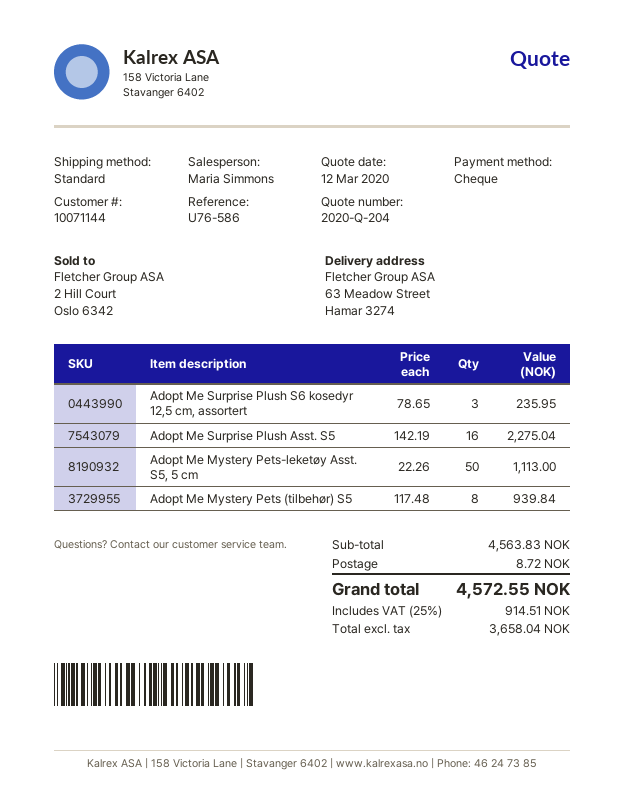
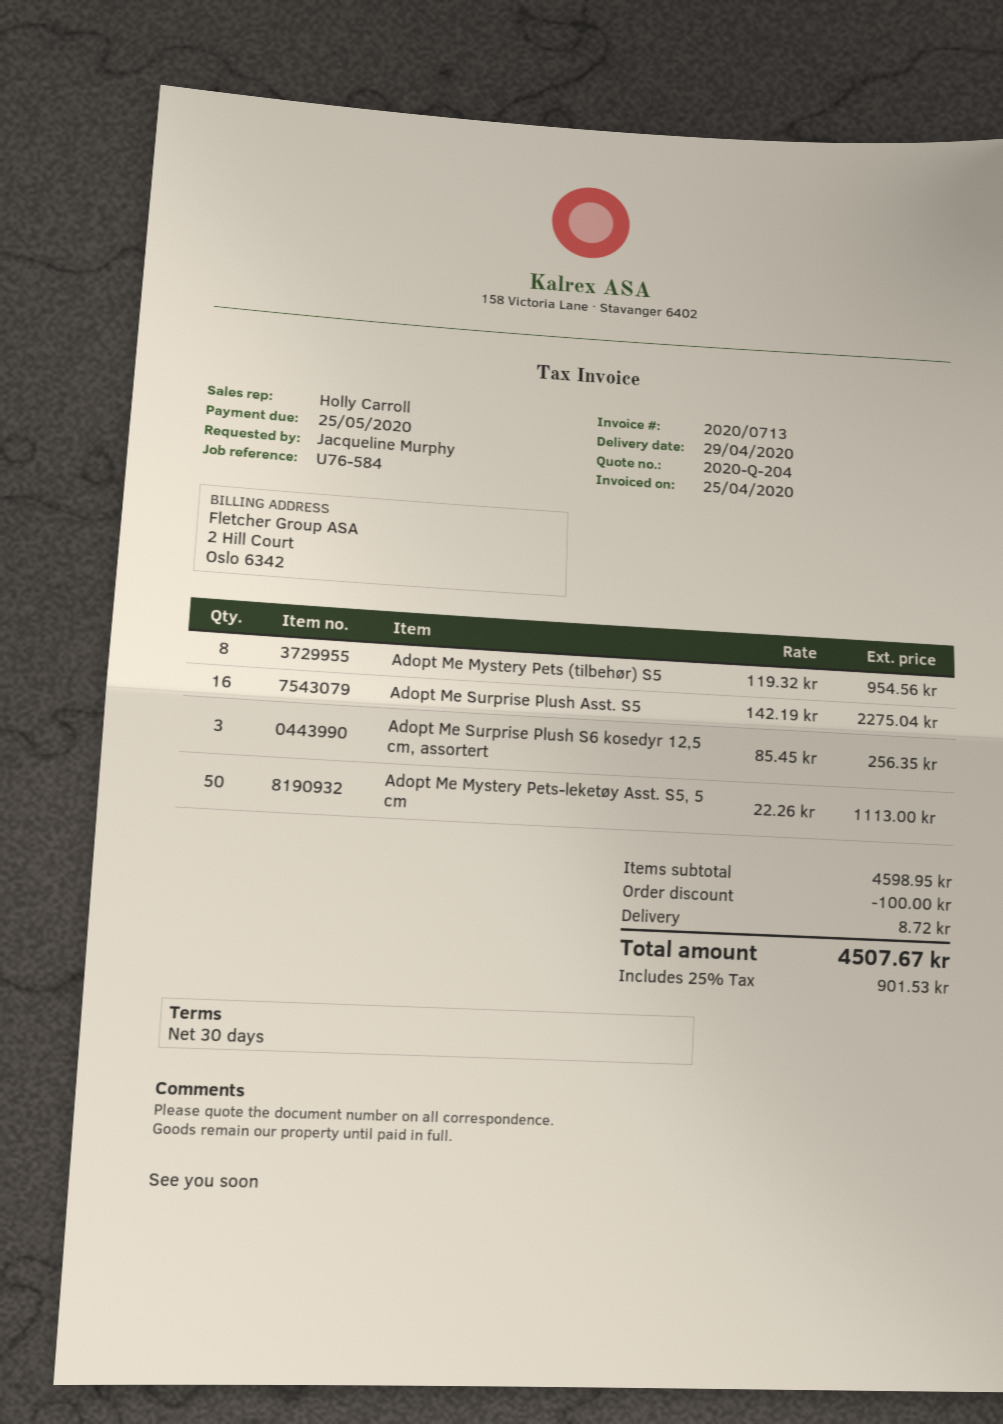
reference: U76-586 -> U76-584
sales rep: Maria Simmons -> Holly Carroll
Adopt Me Surprise Plush S6 kosedyr 12,5 cm, assortert: 3 x 78.65 = 235.95 -> 3 x 85.45 = 256.35
Adopt Me Mystery Pets (tilbehør) S5: 8 x 117.48 = 939.84 -> 8 x 119.32 = 954.56
subtotal: 4563.83 -> 4598.95
discount: none -> 100.00
tax: 25% = 914.51 -> 25% = 901.53
total: 4572.55 -> 4507.67

